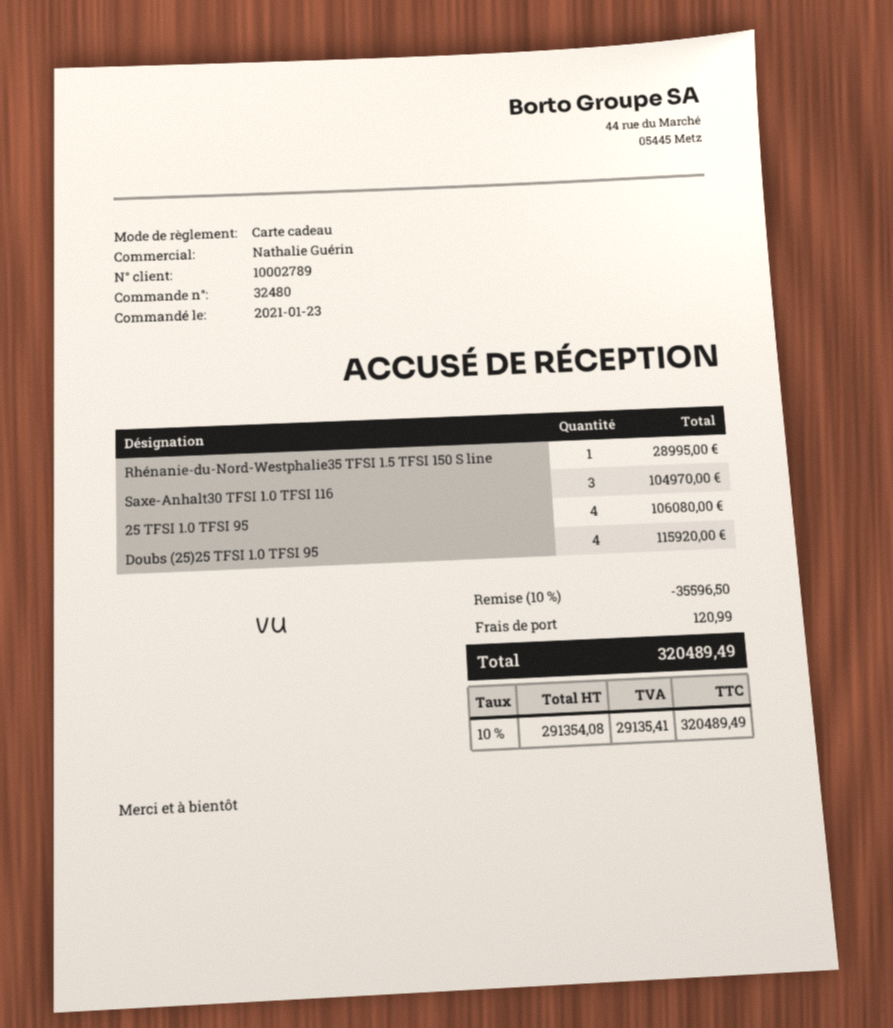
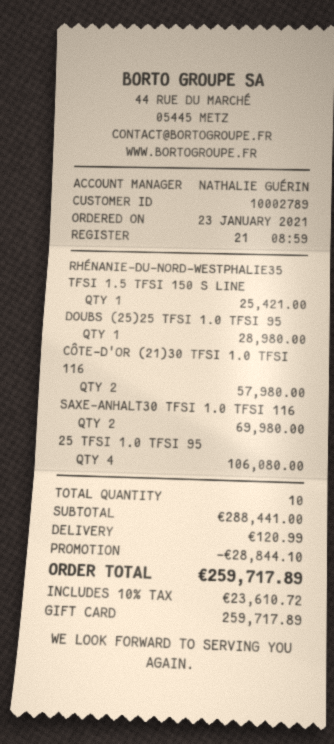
Rhénanie-du-Nord-Westphalie35 TFSI 1.5 TFSI 150 S line: 1 for 28995.00 -> 1 for 25421.00
Saxe-Anhalt30 TFSI 1.0 TFSI 116: 3 for 104970.00 -> 2 for 69980.00
Doubs (25)25 TFSI 1.0 TFSI 95: 4 for 115920.00 -> 1 for 28980.00
CÔTE-D'OR (21)30 TFSI 1.0 TFSI 116: none -> 2 for 57980.00
discount: 35596.50 -> 28844.10
tax: 10% = 29135.41 -> 10% = 23610.72
total: 320489.49 -> 259717.89

